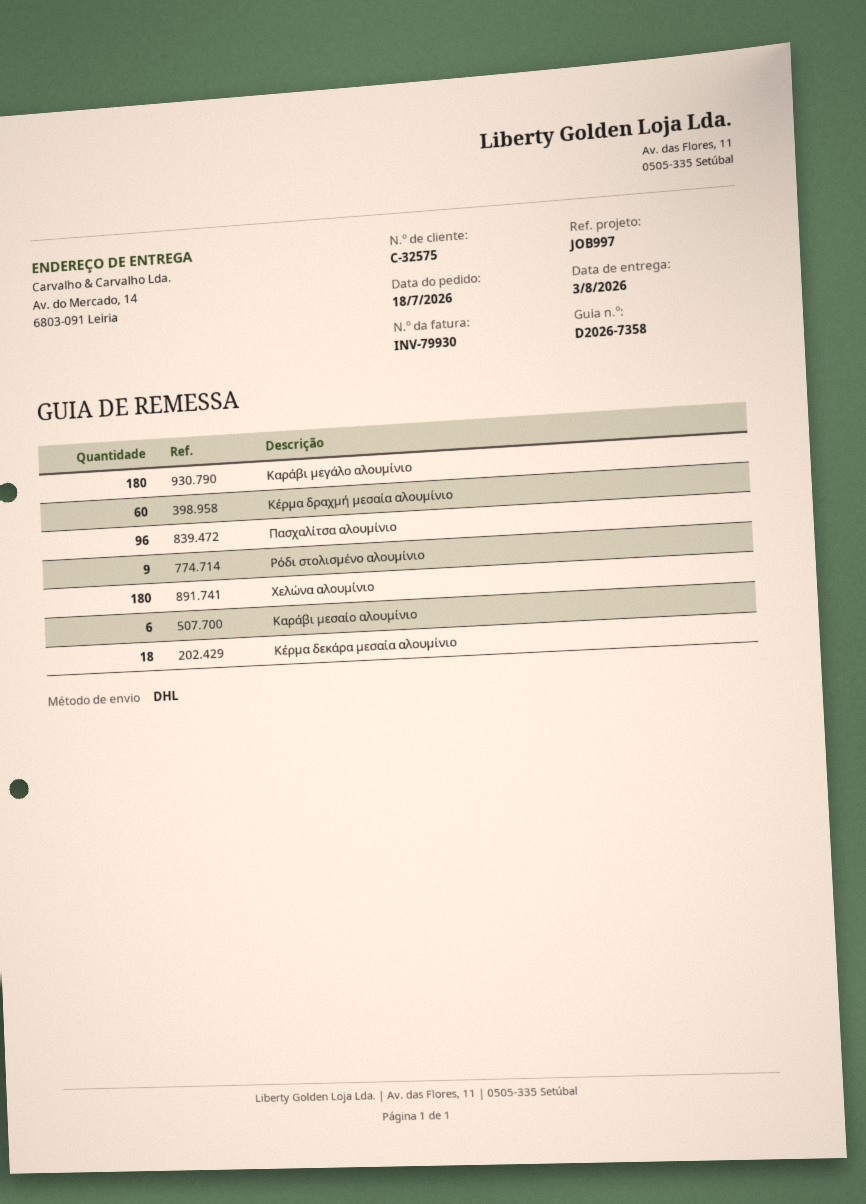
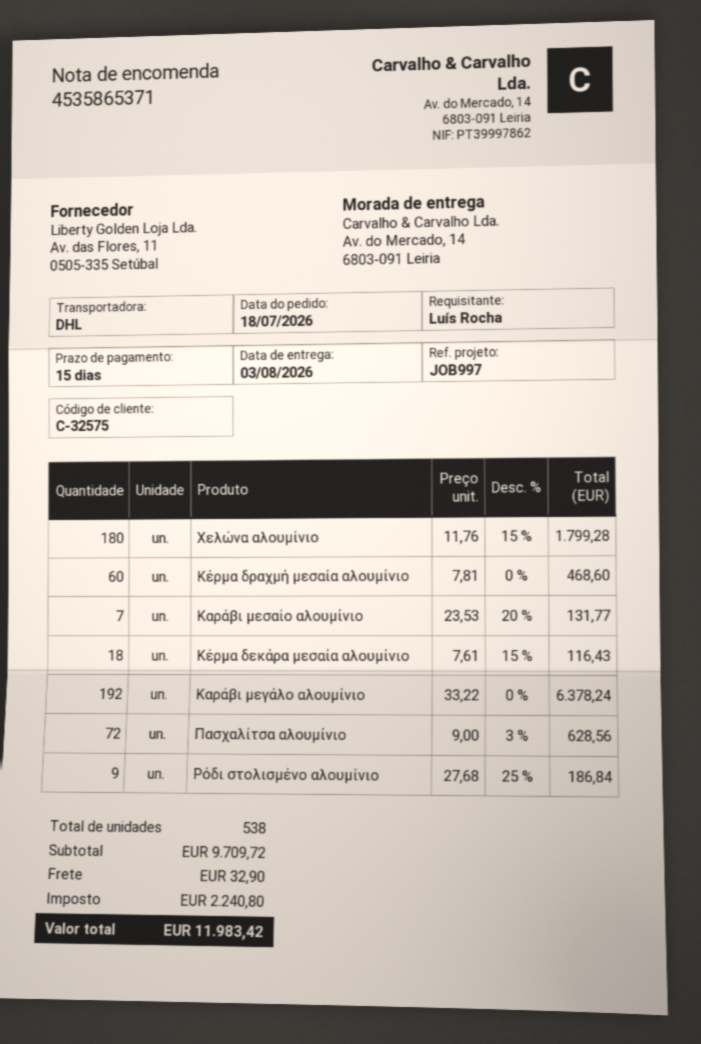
Καράβι μεγάλο αλουμίνιο: 180 -> 192
Πασχαλίτσα αλουμίνιο: 96 -> 72
Καράβι μεσαίο αλουμίνιο: 6 -> 7

